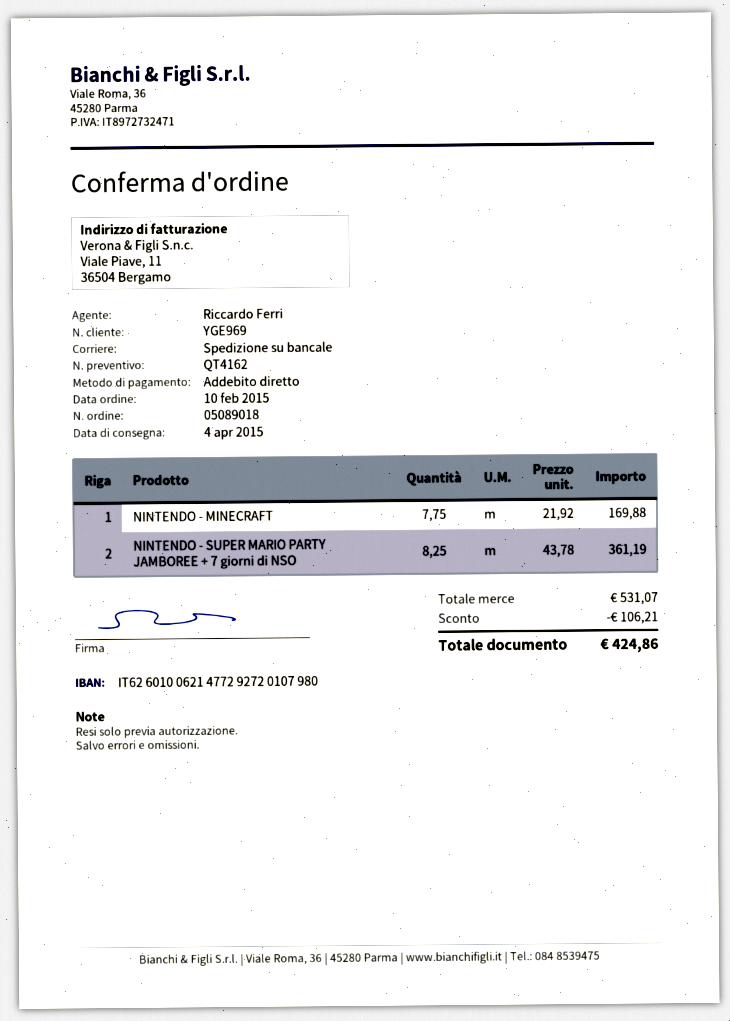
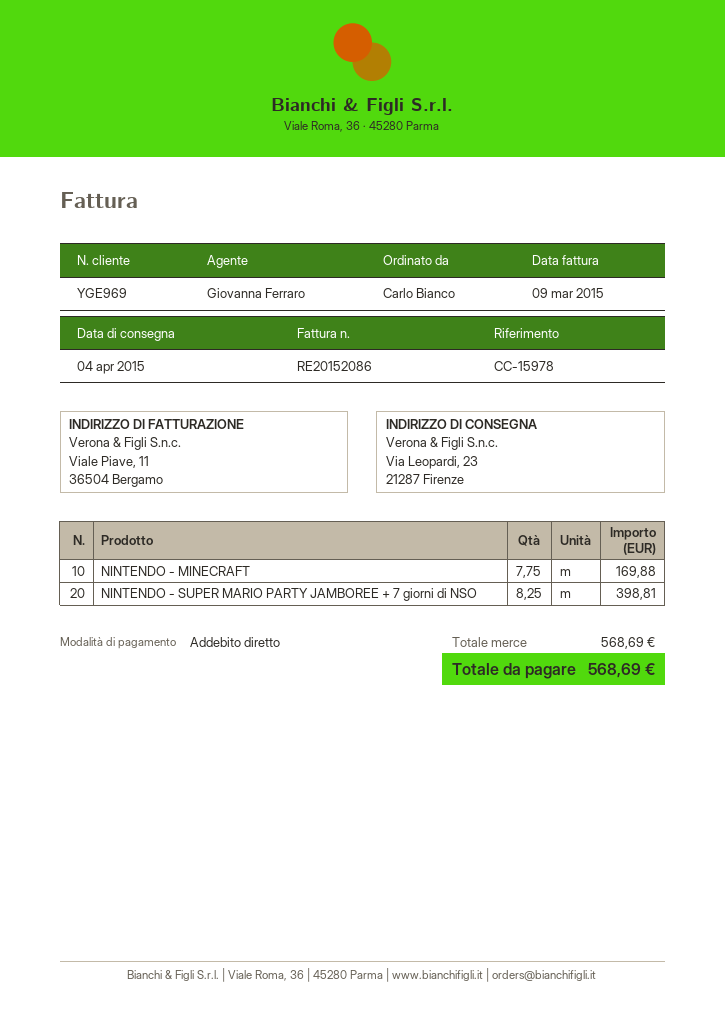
sales rep: Riccardo Ferri -> Giovanna Ferraro
NINTENDO - SUPER MARIO PARTY JAMBOREE + 7 giorni di NSO: 8.25 for 361.19 -> 8.25 for 398.81
subtotal: 531.07 -> 568.69
discount: 106.21 -> none
total: 424.86 -> 568.69

